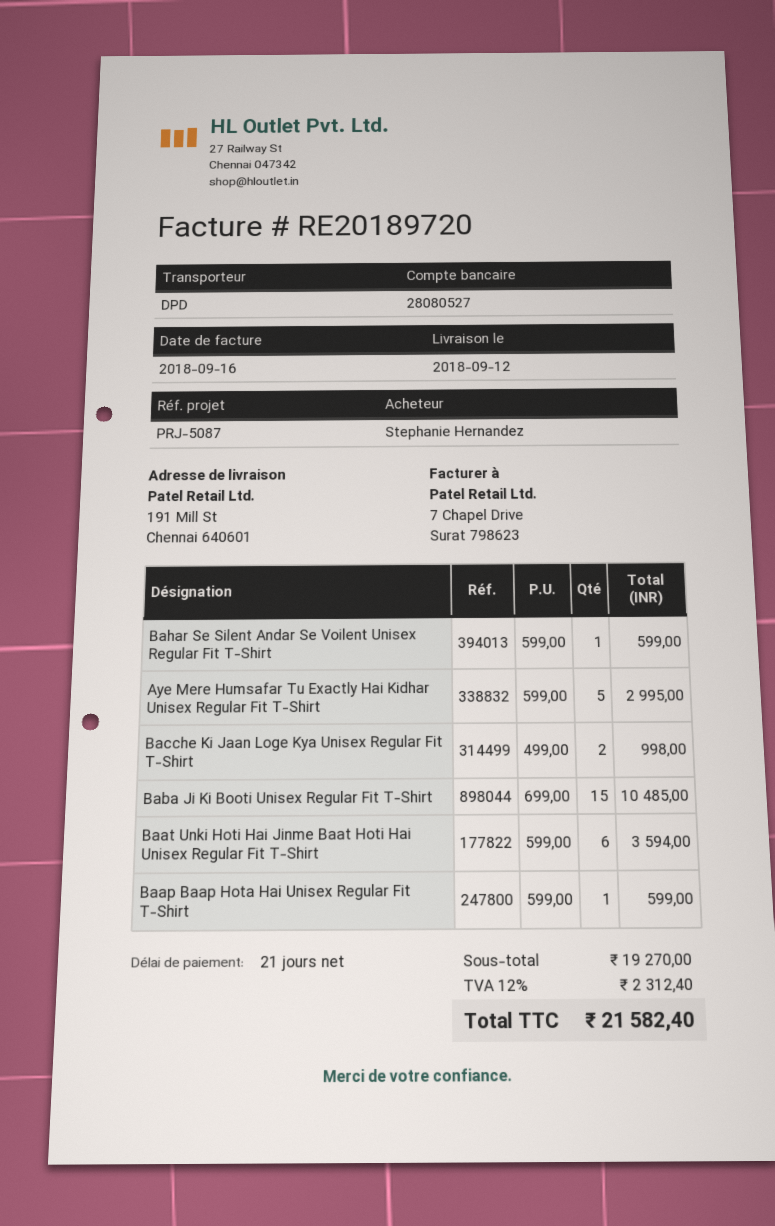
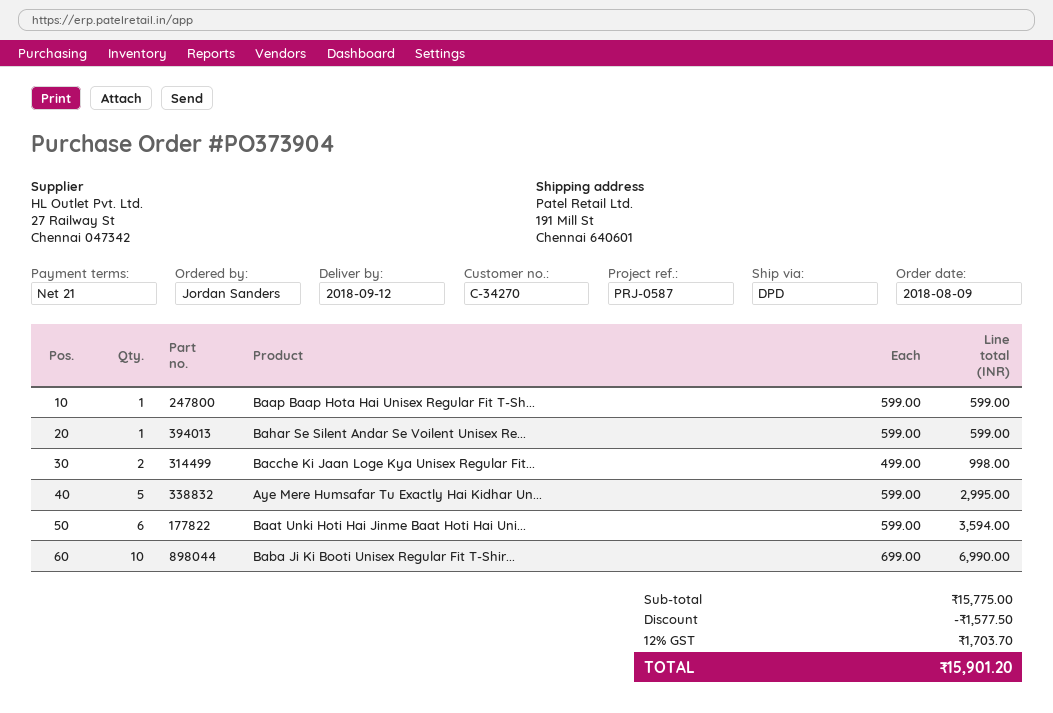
reference: PRJ-5087 -> PRJ-0587
ordered by: Stephanie Hernandez -> Jordan Sanders
Baba Ji Ki Booti Unisex Regular Fit T-Shirt: 15 x 699.00 = 10485.00 -> 10 x 699.00 = 6990.00
subtotal: 19270.00 -> 15775.00
discount: none -> 1577.50
tax: 12% = 2312.40 -> 12% = 1703.70
total: 21582.40 -> 15901.20

